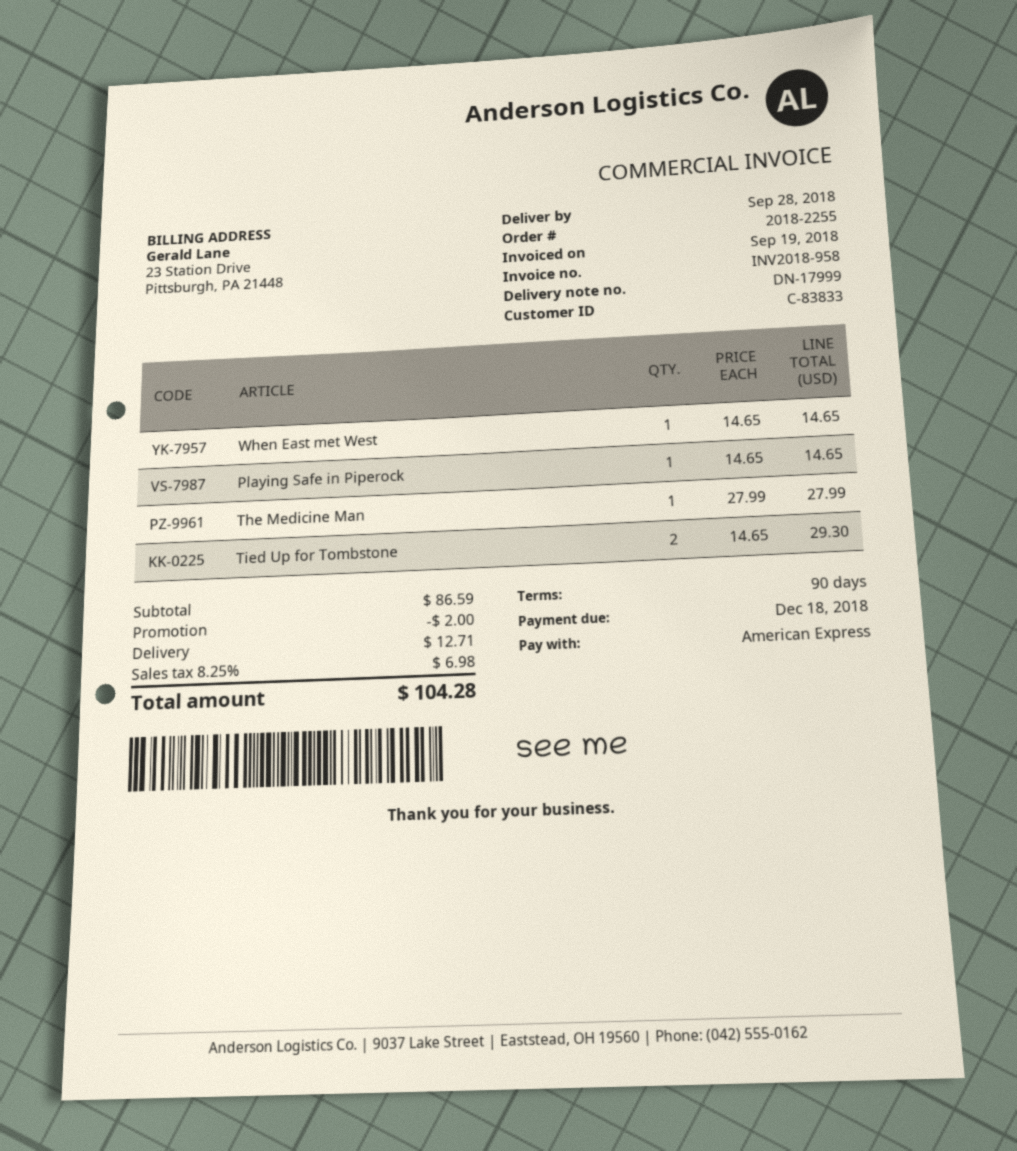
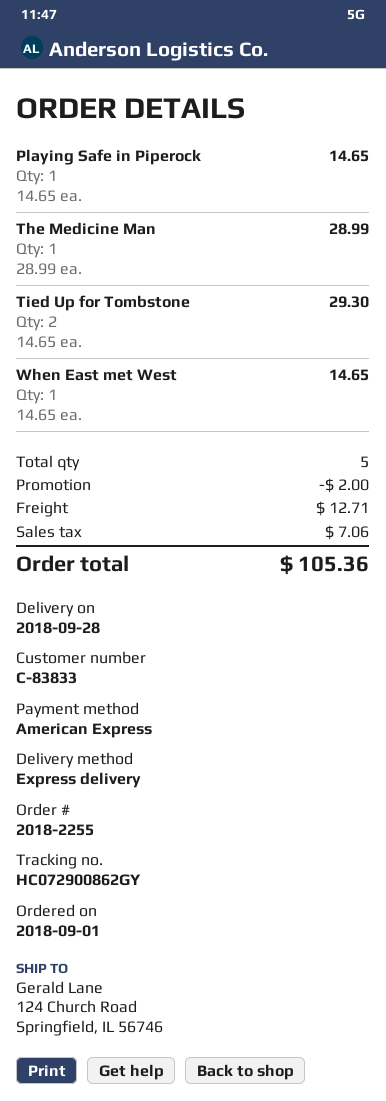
The Medicine Man: 1 x 27.99 = 27.99 -> 1 x 28.99 = 28.99
tax: 6.98 -> 7.06
total: 104.28 -> 105.36

